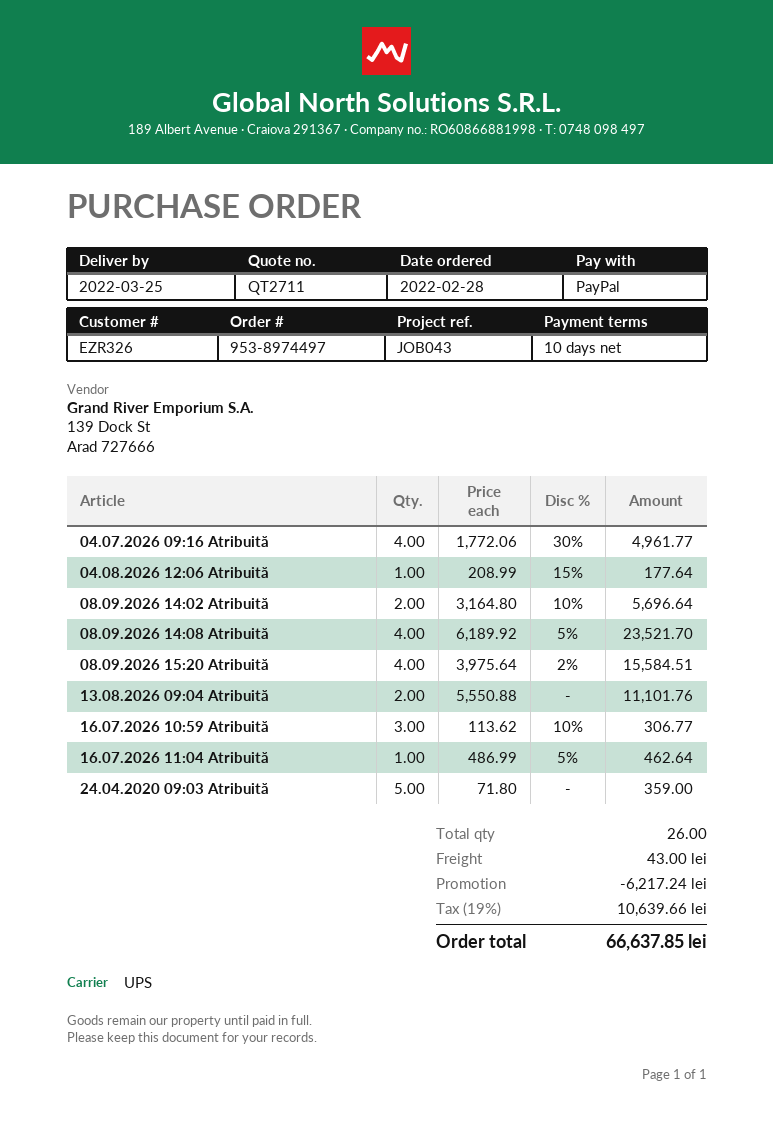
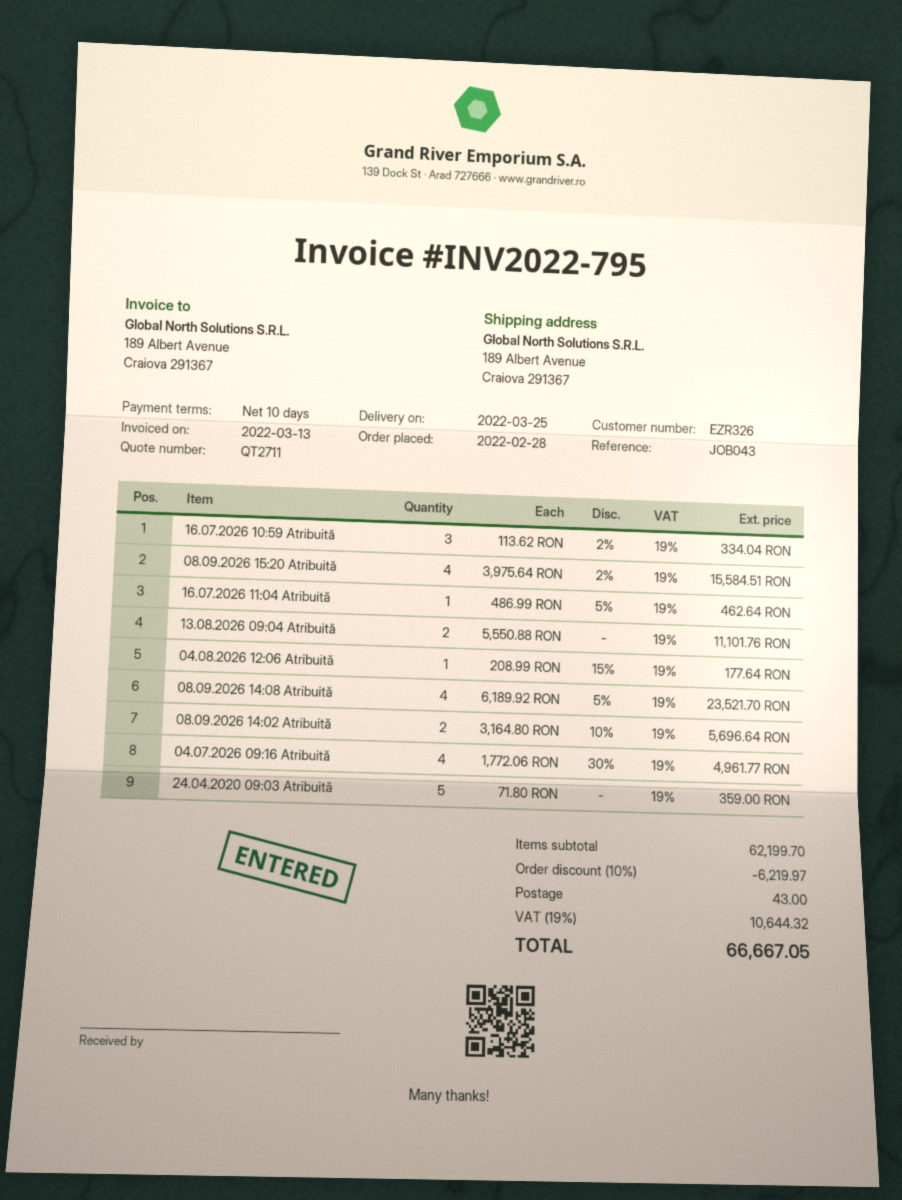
16.07.2026 10:59 Atribuită: 3 x 113.62 - 10% = 306.77 -> 3 x 113.62 - 2% = 334.04
discount: 6217.24 -> 6219.97
tax: 19% = 10639.66 -> 19% = 10644.32
total: 66637.85 -> 66667.05

